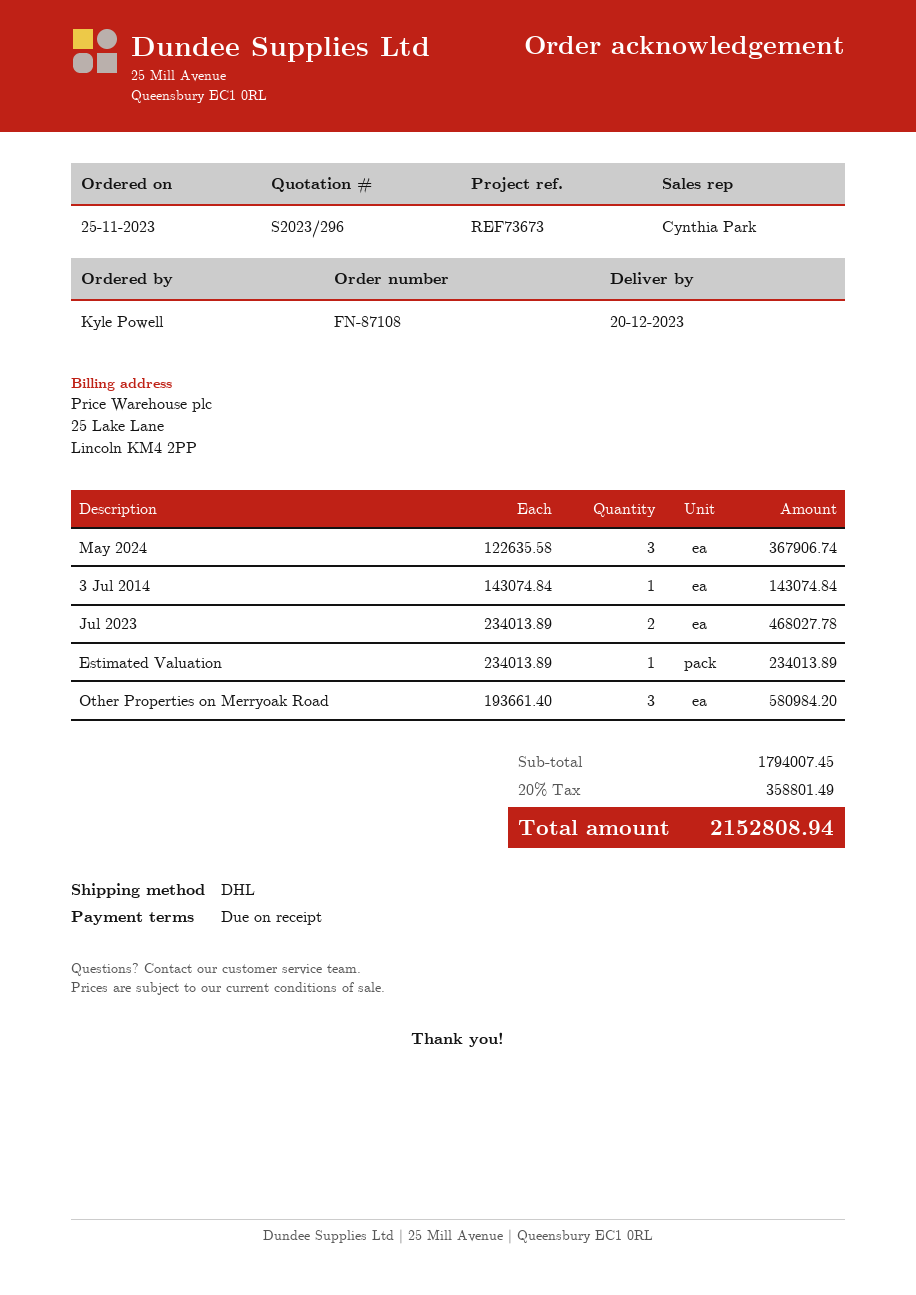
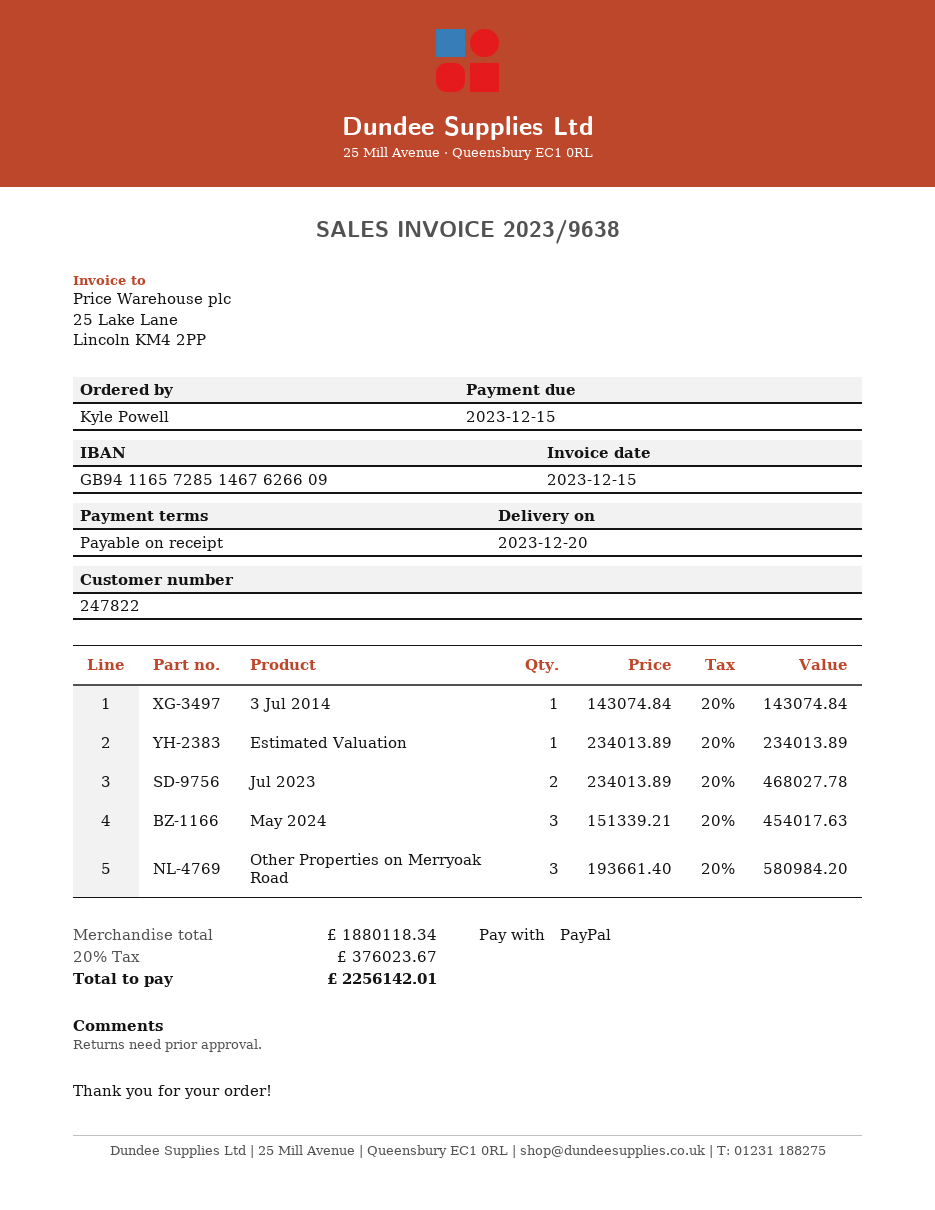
May 2024: 3 x 122635.58 = 367906.74 -> 3 x 151339.21 = 454017.63
subtotal: 1794007.45 -> 1880118.34
tax: 20% = 358801.49 -> 20% = 376023.67
total: 2152808.94 -> 2256142.01

